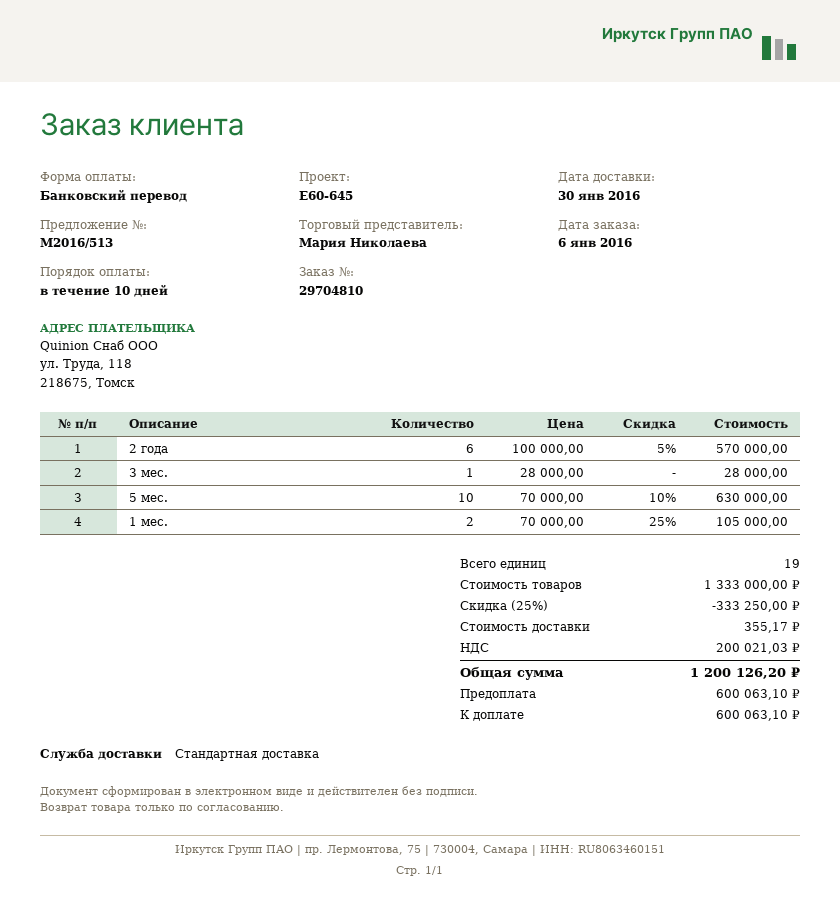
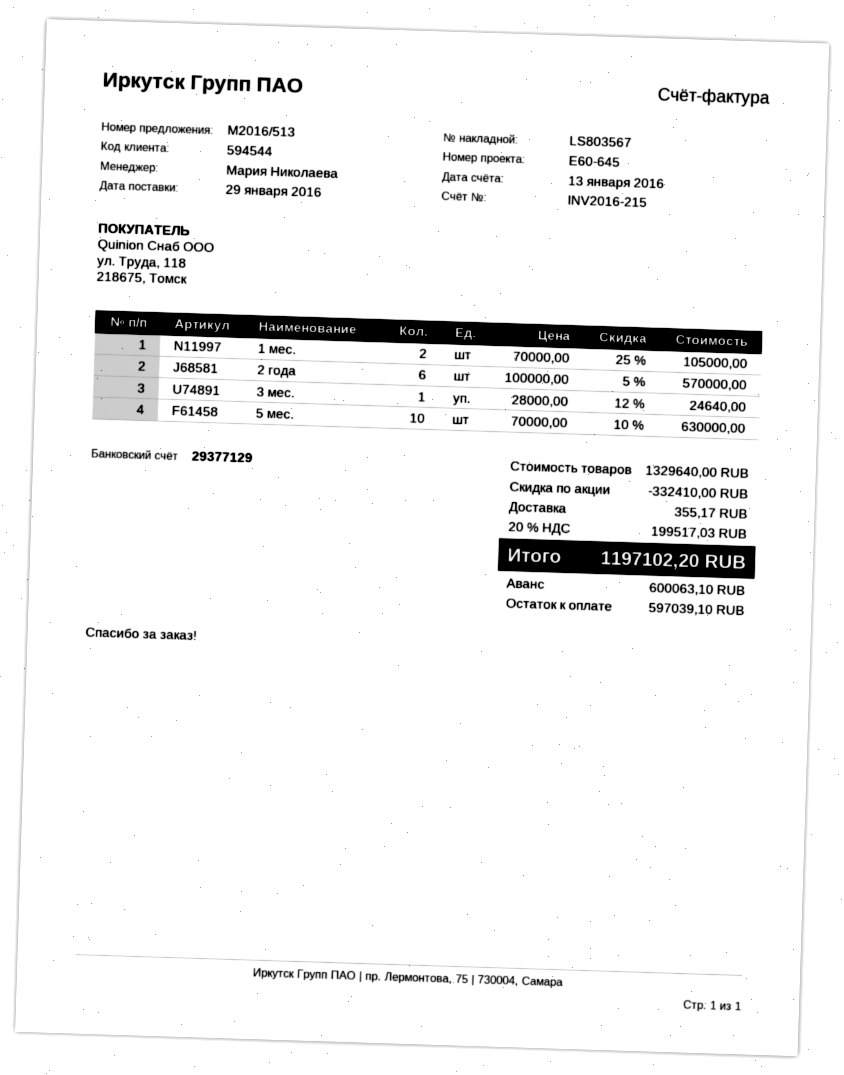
delivery date: 2016-01-30 -> 2016-01-29
3 мес.: 1 x 28000.00 = 28000.00 -> 1 x 28000.00 - 12% = 24640.00
subtotal: 1333000.00 -> 1329640.00
discount: 333250.00 -> 332410.00
tax: 200021.03 -> 199517.03
total: 1200126.20 -> 1197102.20
balance: 600063.10 -> 597039.10

